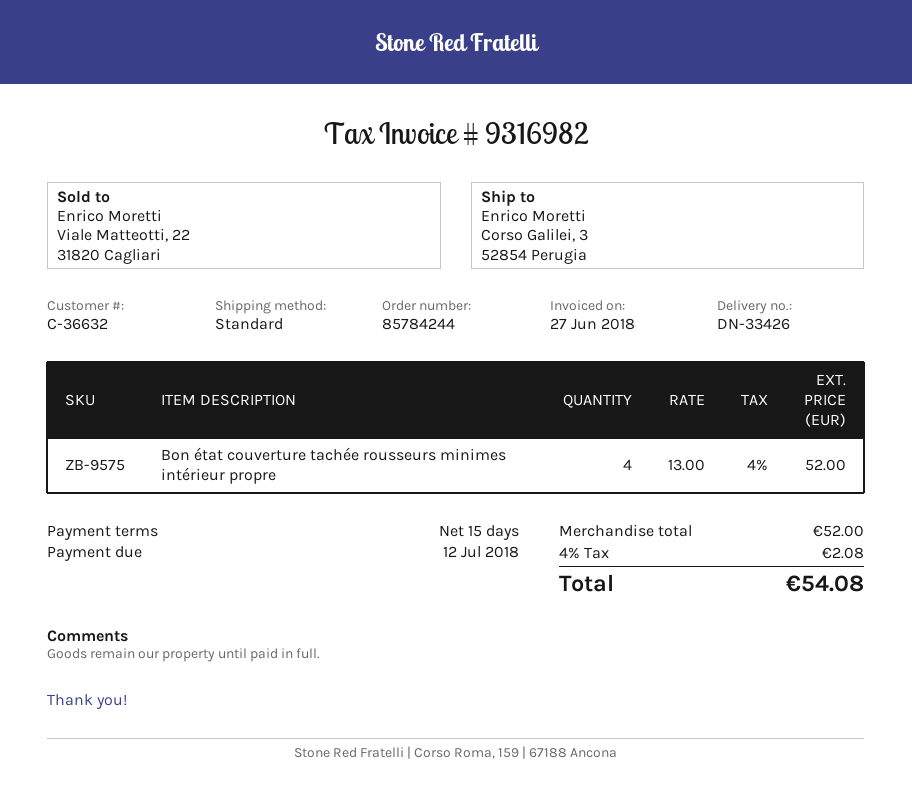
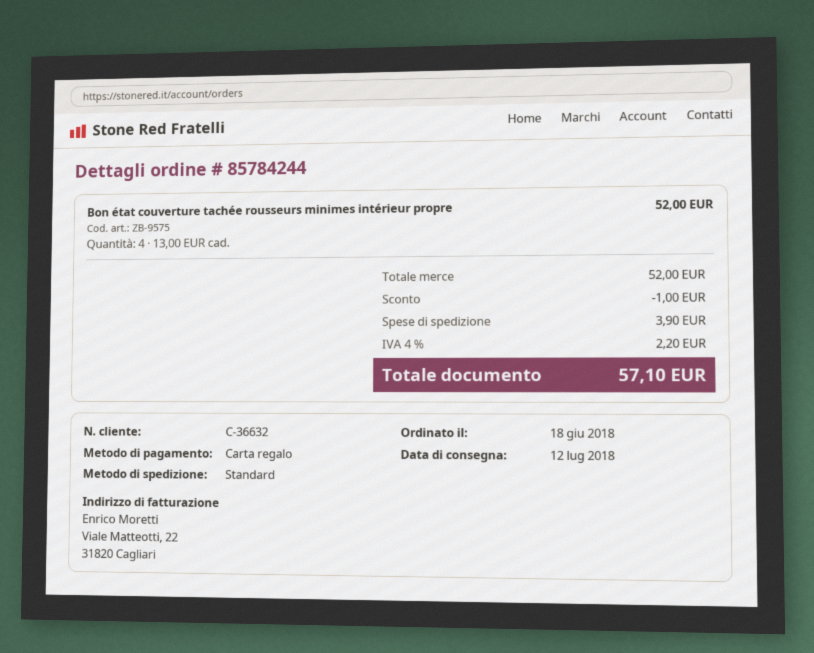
discount: none -> 1.00
shipping: none -> 3.90
tax: 4% = 2.08 -> 4% = 2.20
total: 54.08 -> 57.10

